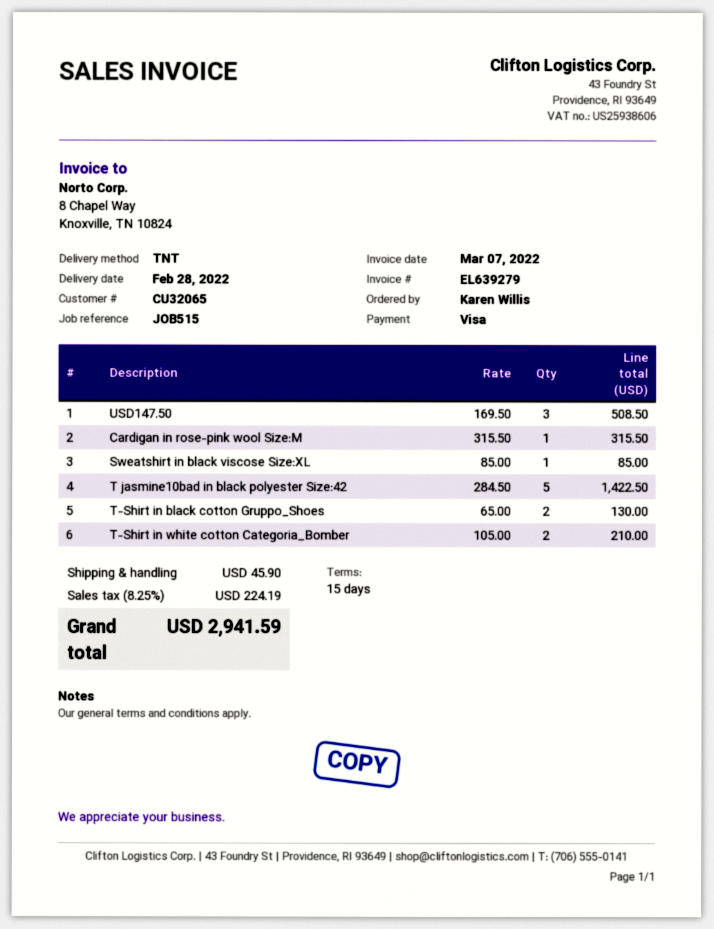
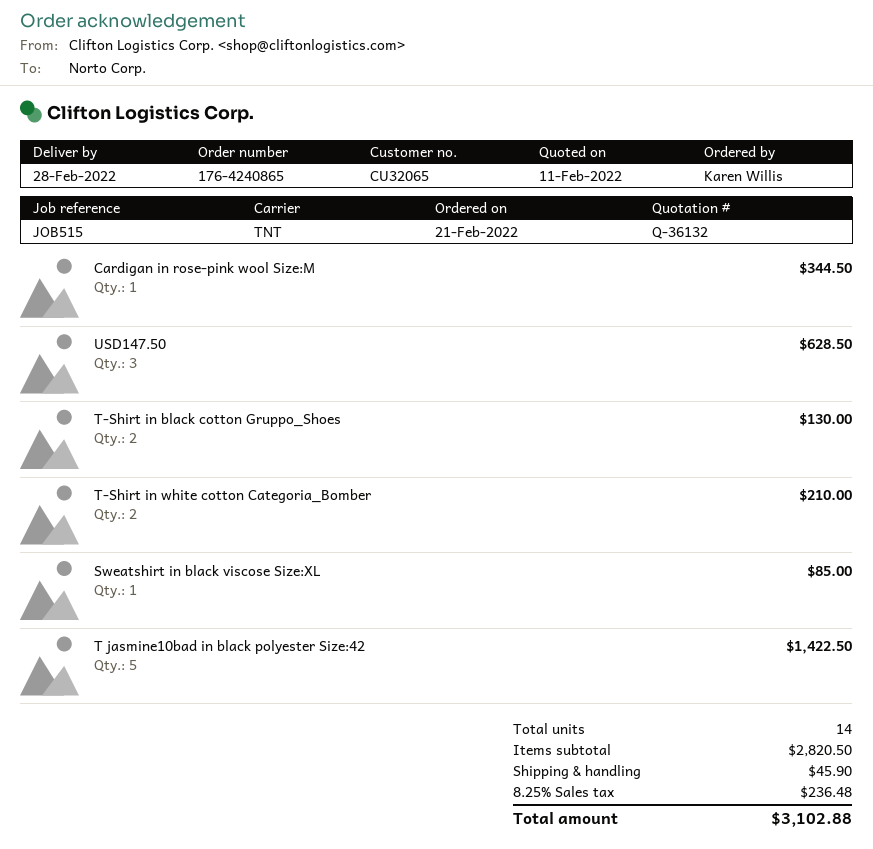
USD147.50: 3 for 508.50 -> 3 for 628.50
Cardigan in rose-pink wool Size:M: 1 for 315.50 -> 1 for 344.50
tax: 8.25% = 224.19 -> 8.25% = 236.48
total: 2941.59 -> 3102.88

